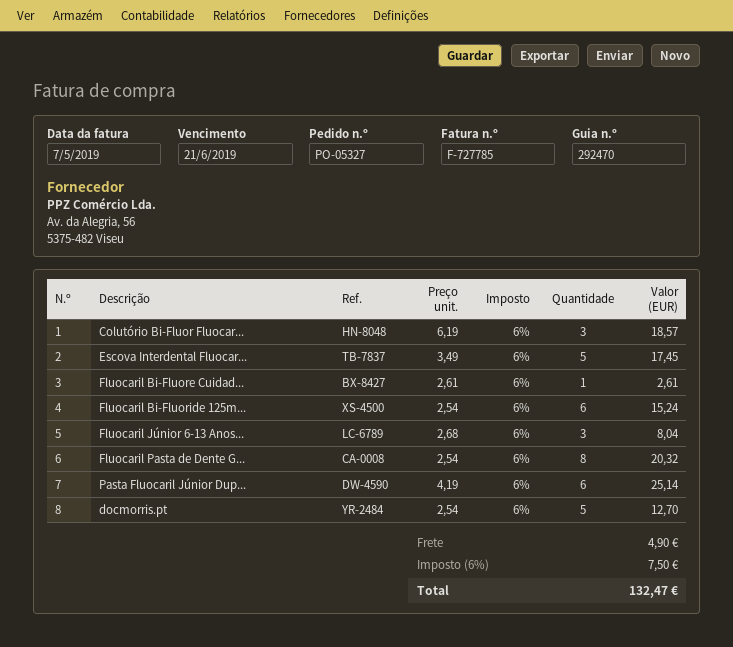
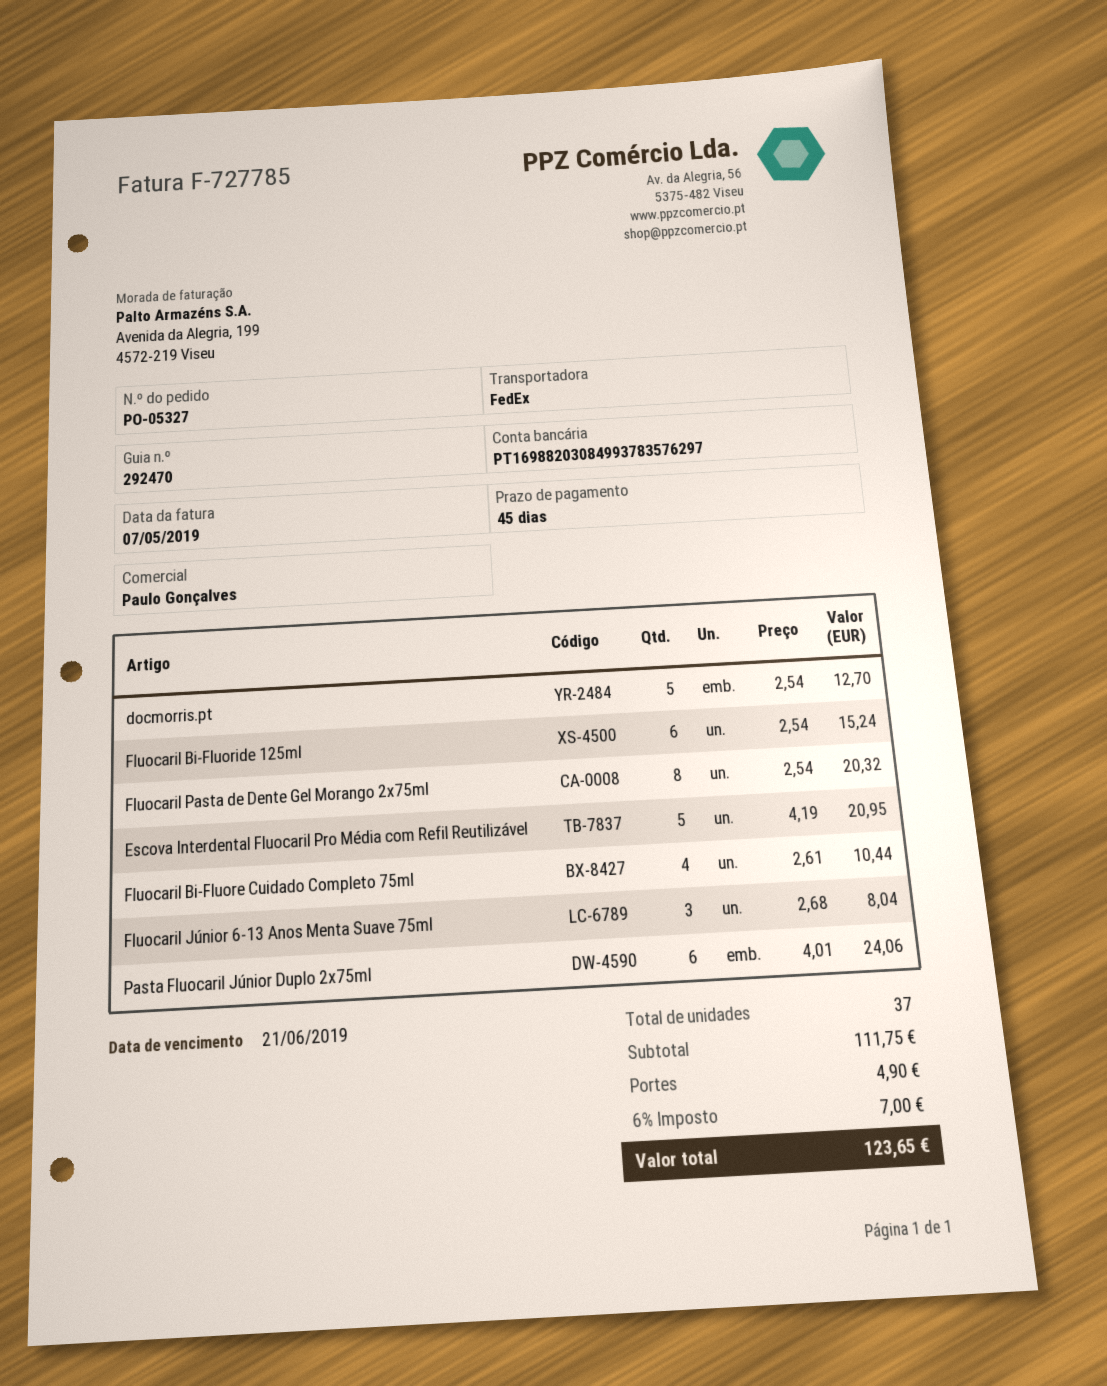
Colutório Bi-Fluor Fluocar...: 3 x 6.19 = 18.57 -> none
Escova Interdental Fluocar...: 5 x 3.49 = 17.45 -> 5 x 4.19 = 20.95
Fluocaril Bi-Fluore Cuidad...: 1 x 2.61 = 2.61 -> 4 x 2.61 = 10.44
Pasta Fluocaril Júnior Dup...: 6 x 4.19 = 25.14 -> 6 x 4.01 = 24.06
tax: 6% = 7.50 -> 6% = 7.00
total: 132.47 -> 123.65

